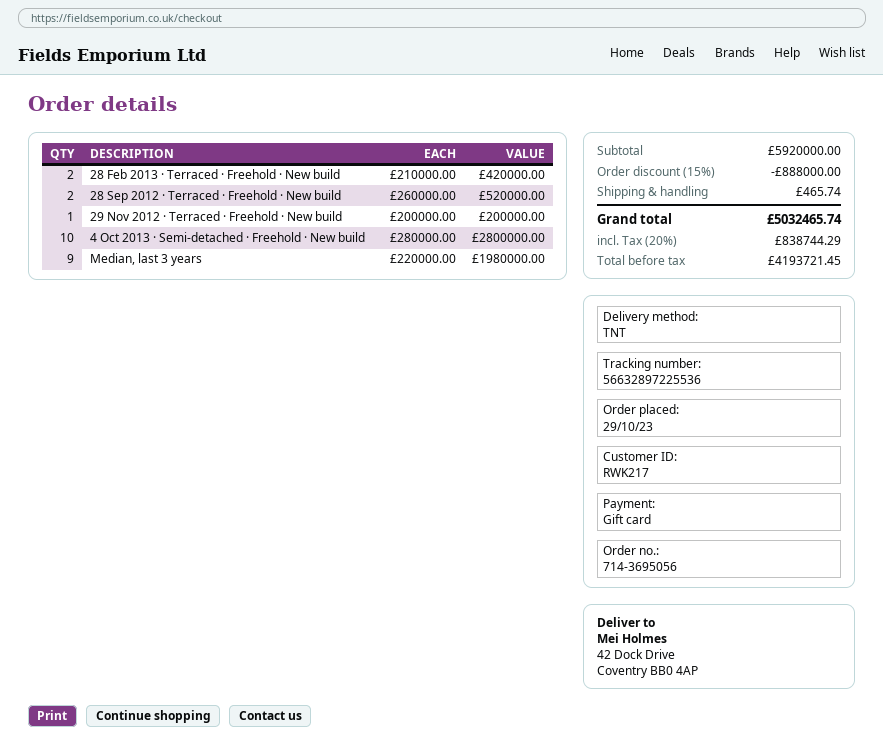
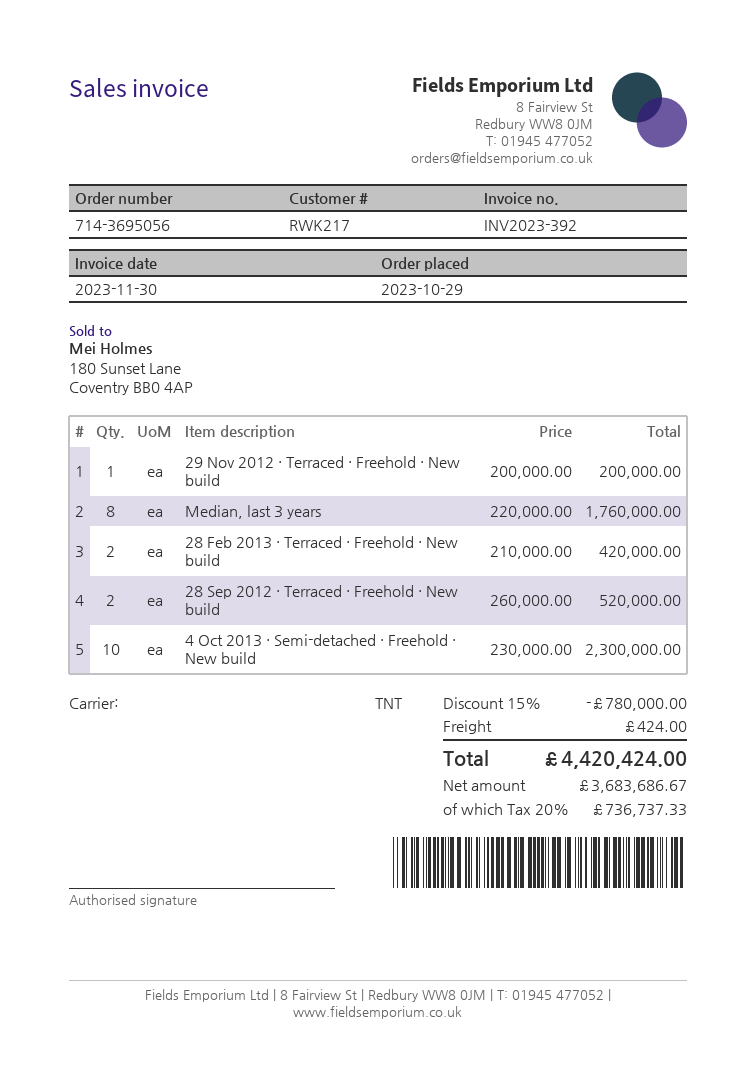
4 Oct 2013 · Semi-detached · Freehold · New build: 10 x 280000.00 = 2800000.00 -> 10 x 230000.00 = 2300000.00
Median, last 3 years: 9 x 220000.00 = 1980000.00 -> 8 x 220000.00 = 1760000.00
discount: 15% = 888000.00 -> 15% = 780000.00
shipping: 465.74 -> 424.00
net: 4193721.45 -> 3683686.67
tax: 20% = 838744.29 -> 20% = 736737.33
total: 5032465.74 -> 4420424.00

